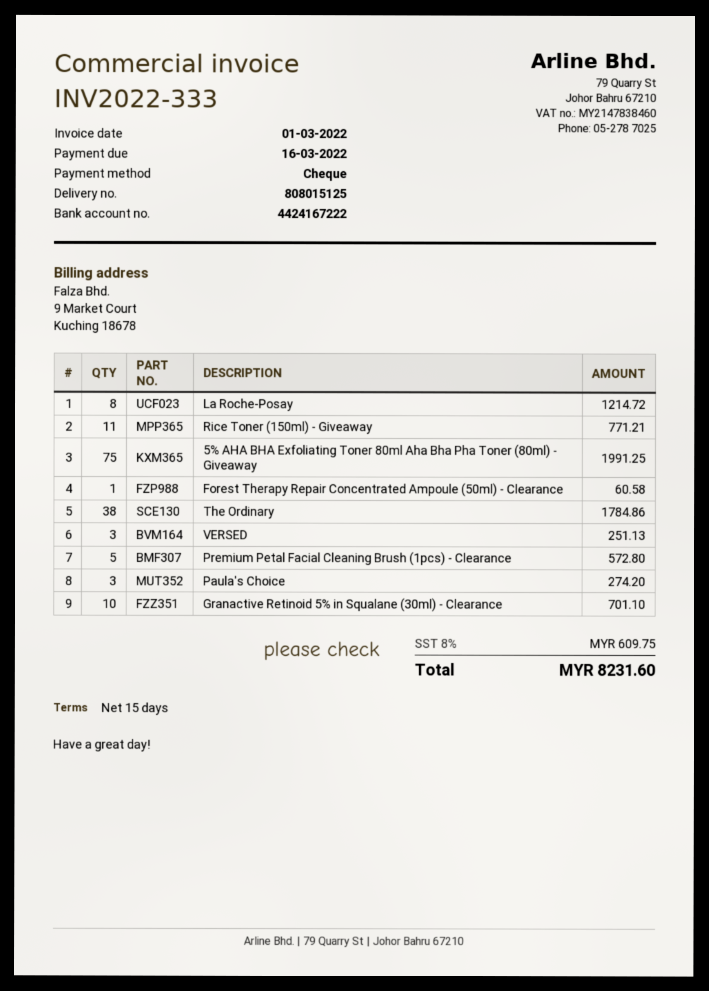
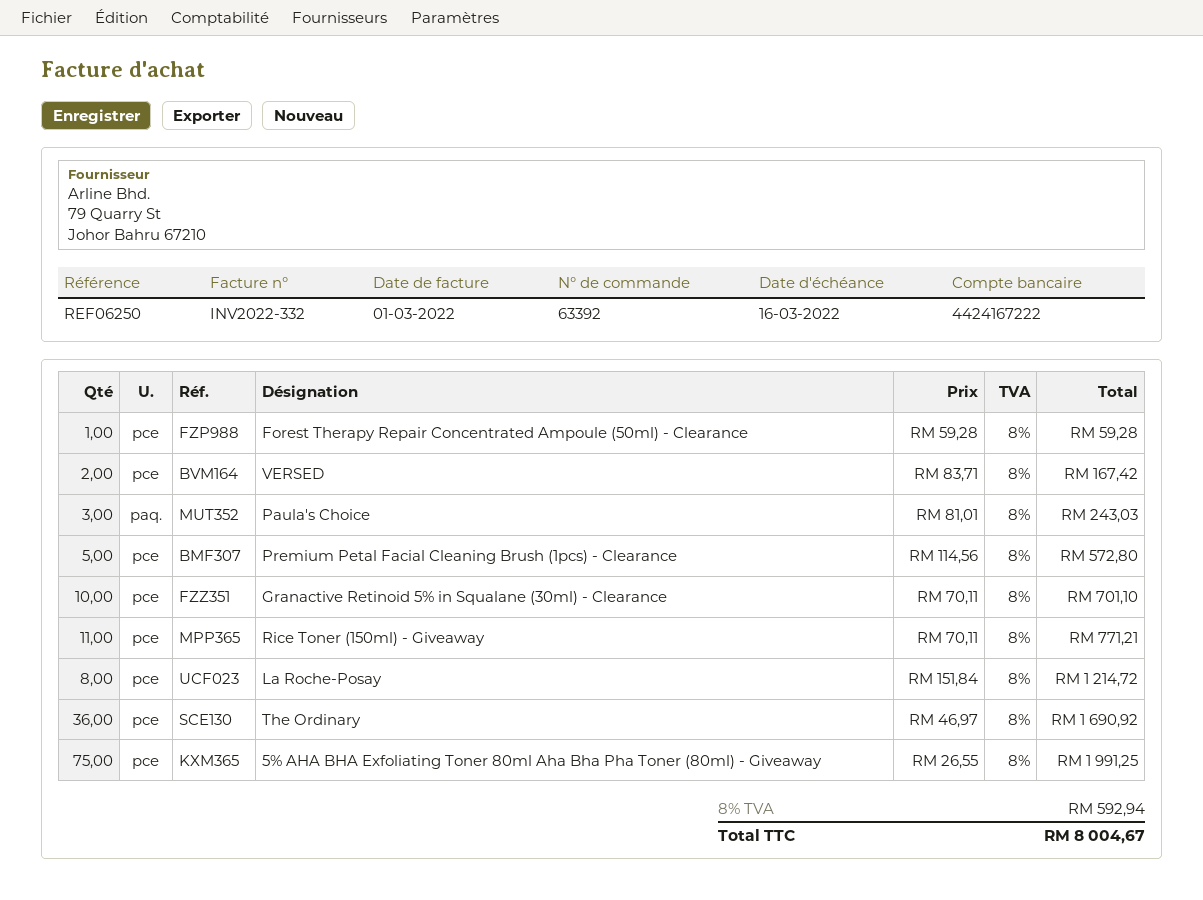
invoice number: INV2022-333 -> INV2022-332
Forest Therapy Repair Concentrated Ampoule (50ml) - Clearance: 1 for 60.58 -> 1 for 59.28
The Ordinary: 38 for 1784.86 -> 36 for 1690.92
VERSED: 3 for 251.13 -> 2 for 167.42
Paula's Choice: 3 for 274.20 -> 3 for 243.03
tax: 8% = 609.75 -> 8% = 592.94
total: 8231.60 -> 8004.67

